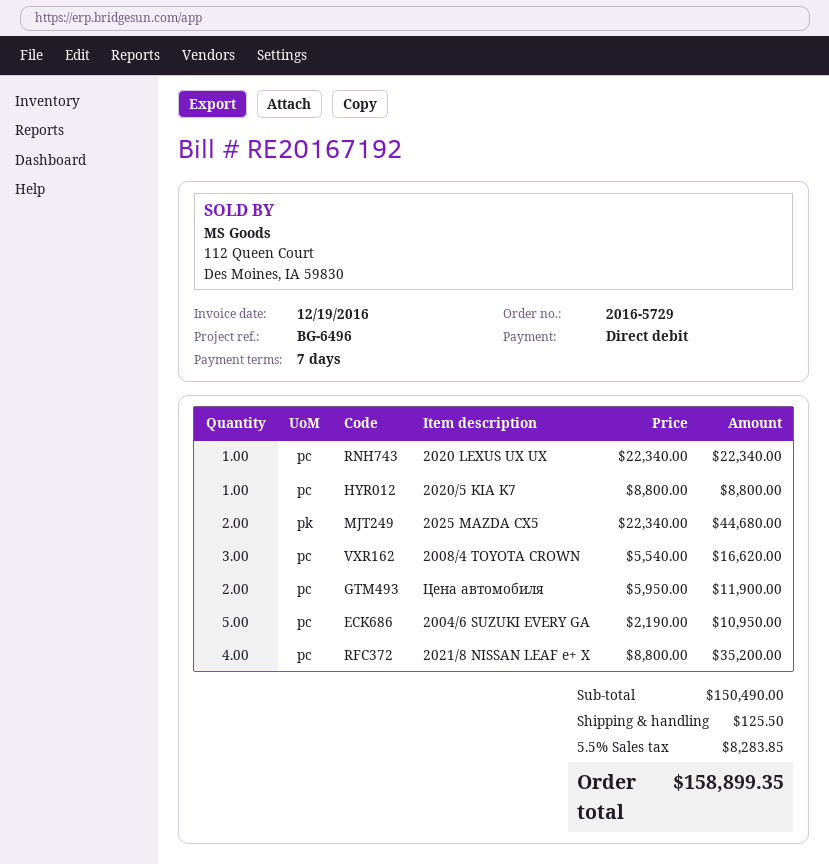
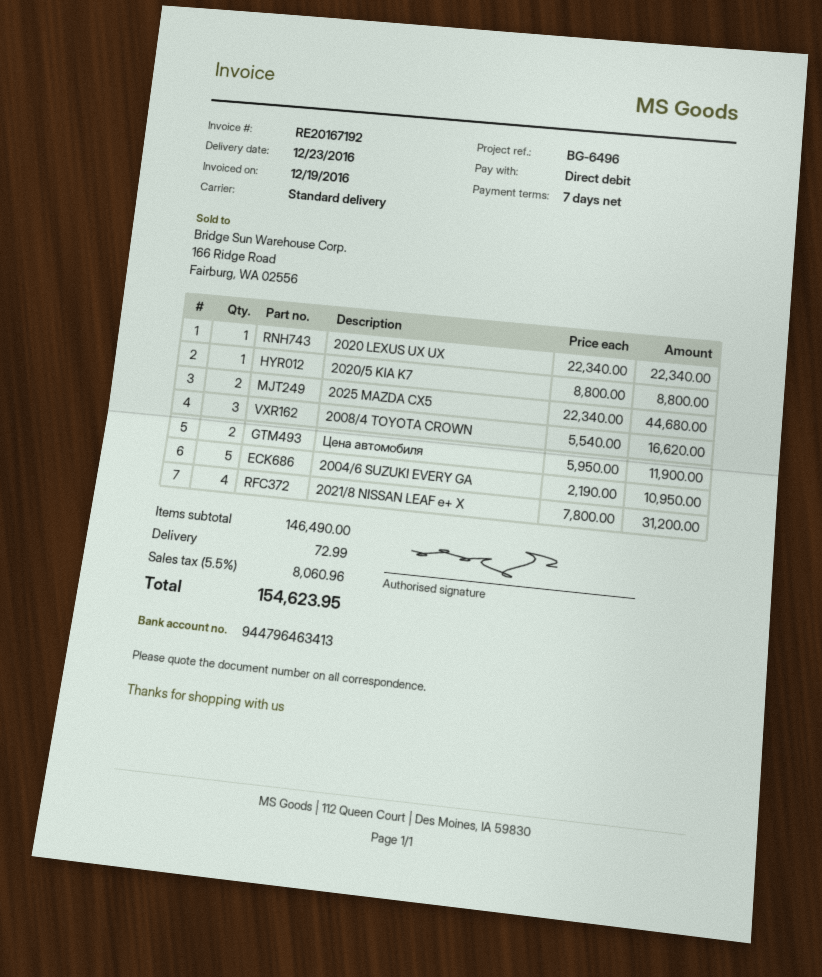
2021/8 NISSAN LEAF e+ X: 4 x 8800.00 = 35200.00 -> 4 x 7800.00 = 31200.00
subtotal: 150490.00 -> 146490.00
shipping: 125.50 -> 72.99
tax: 5.5% = 8283.85 -> 5.5% = 8060.96
total: 158899.35 -> 154623.95

